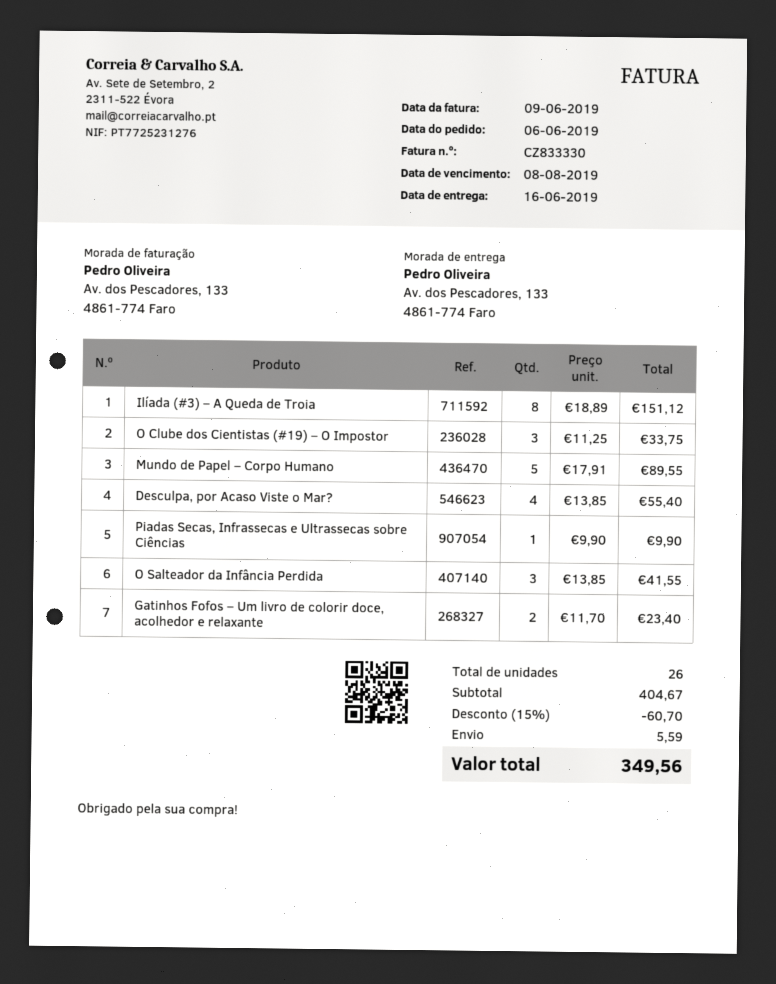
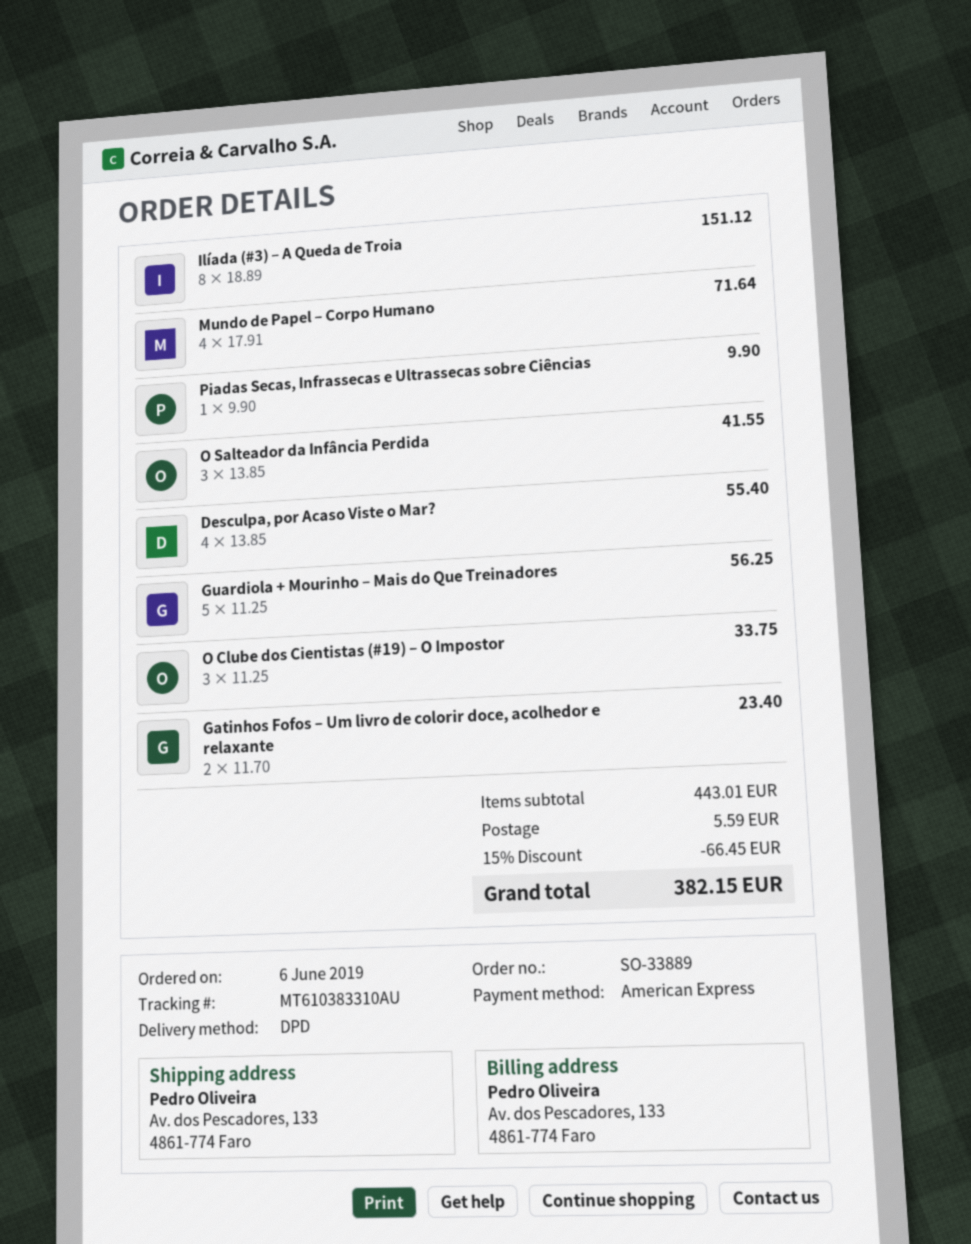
Mundo de Papel – Corpo Humano: 5 x 17.91 = 89.55 -> 4 x 17.91 = 71.64
Guardiola + Mourinho – Mais do Que Treinadores: none -> 5 x 11.25 = 56.25
subtotal: 404.67 -> 443.01
discount: 15% = 60.70 -> 15% = 66.45
total: 349.56 -> 382.15

